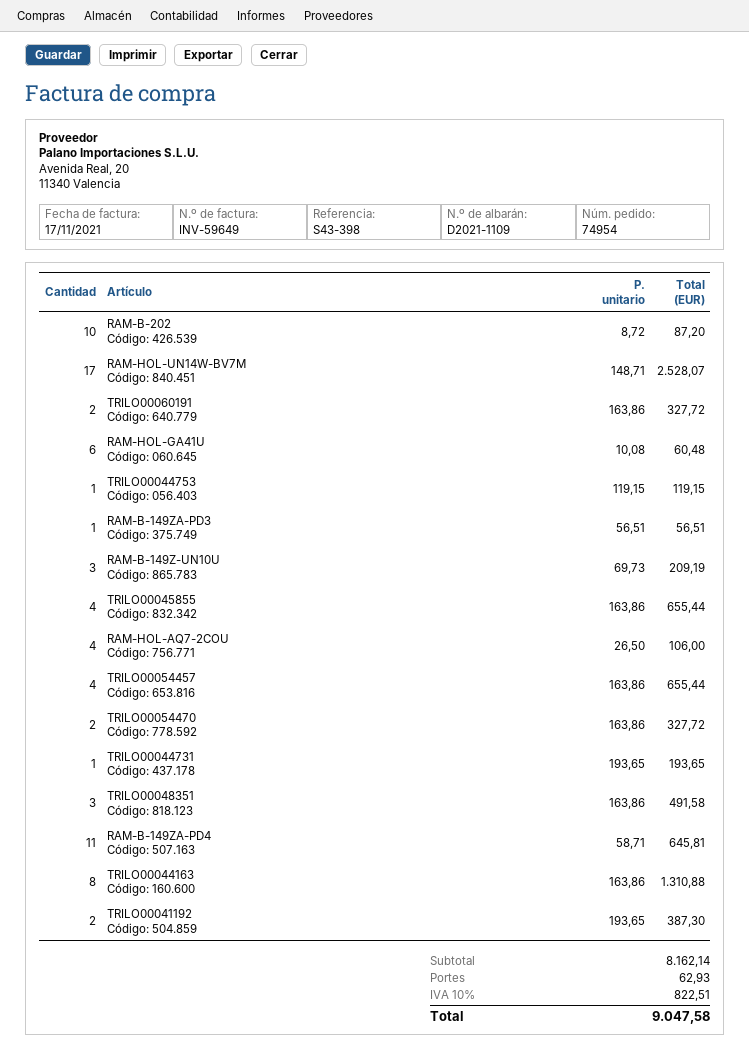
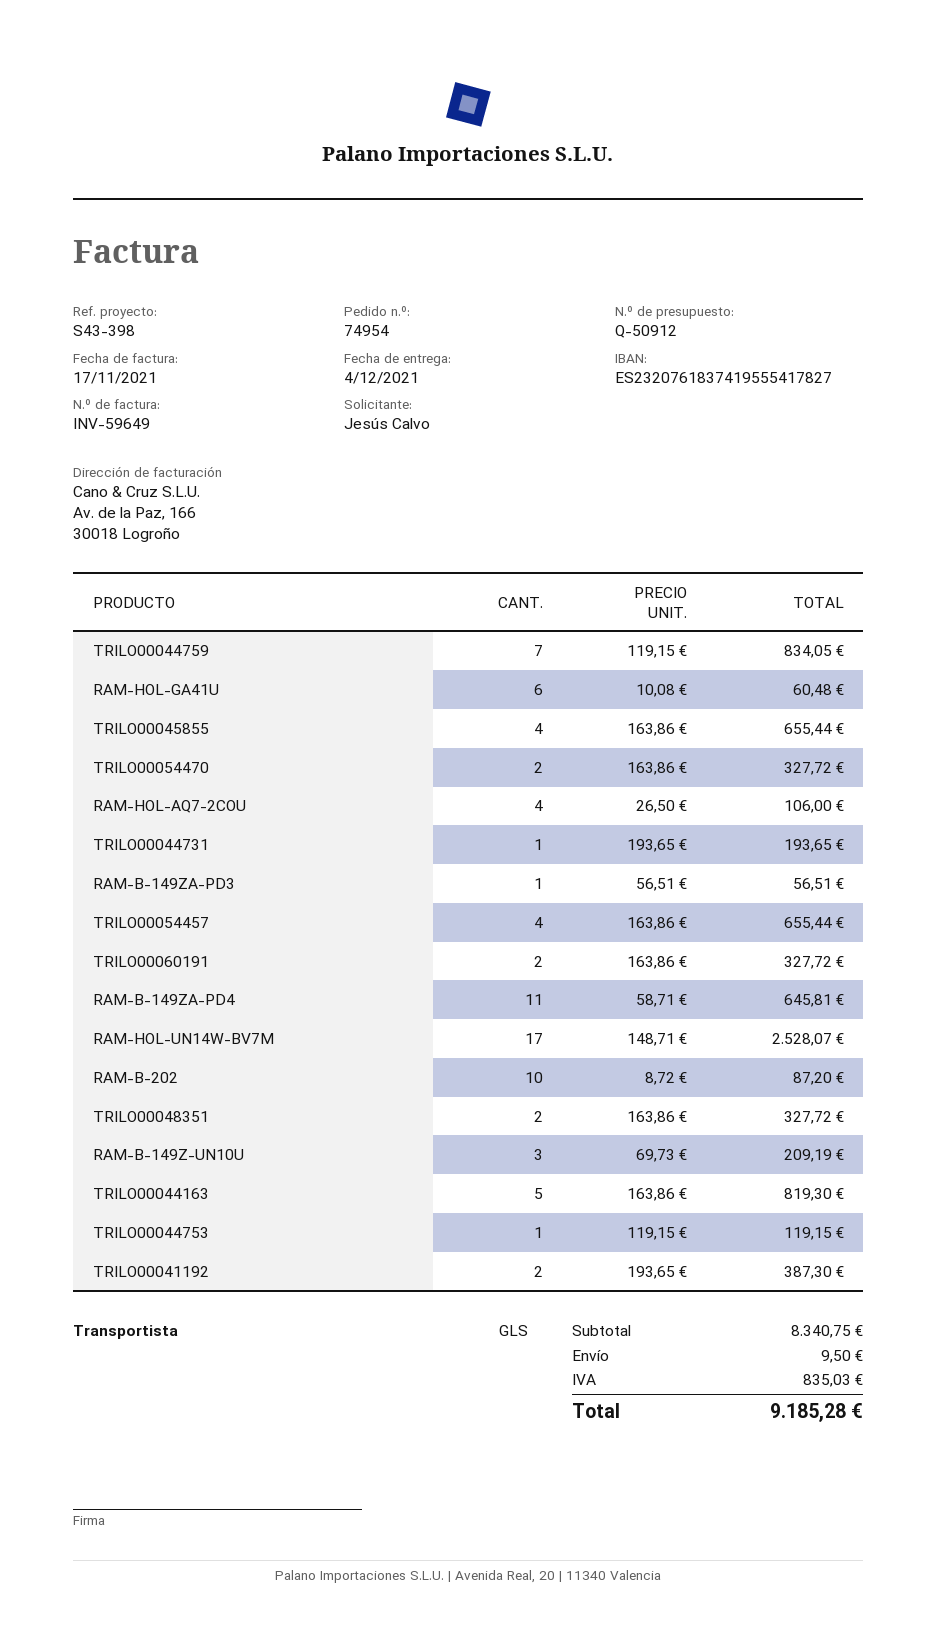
TRILO00048351: 3 x 163.86 = 491.58 -> 2 x 163.86 = 327.72
TRILO00044163: 8 x 163.86 = 1310.88 -> 5 x 163.86 = 819.30
TRILO00044759: none -> 7 x 119.15 = 834.05
subtotal: 8162.14 -> 8340.75
shipping: 62.93 -> 9.50
tax: 822.51 -> 835.03
total: 9047.58 -> 9185.28

